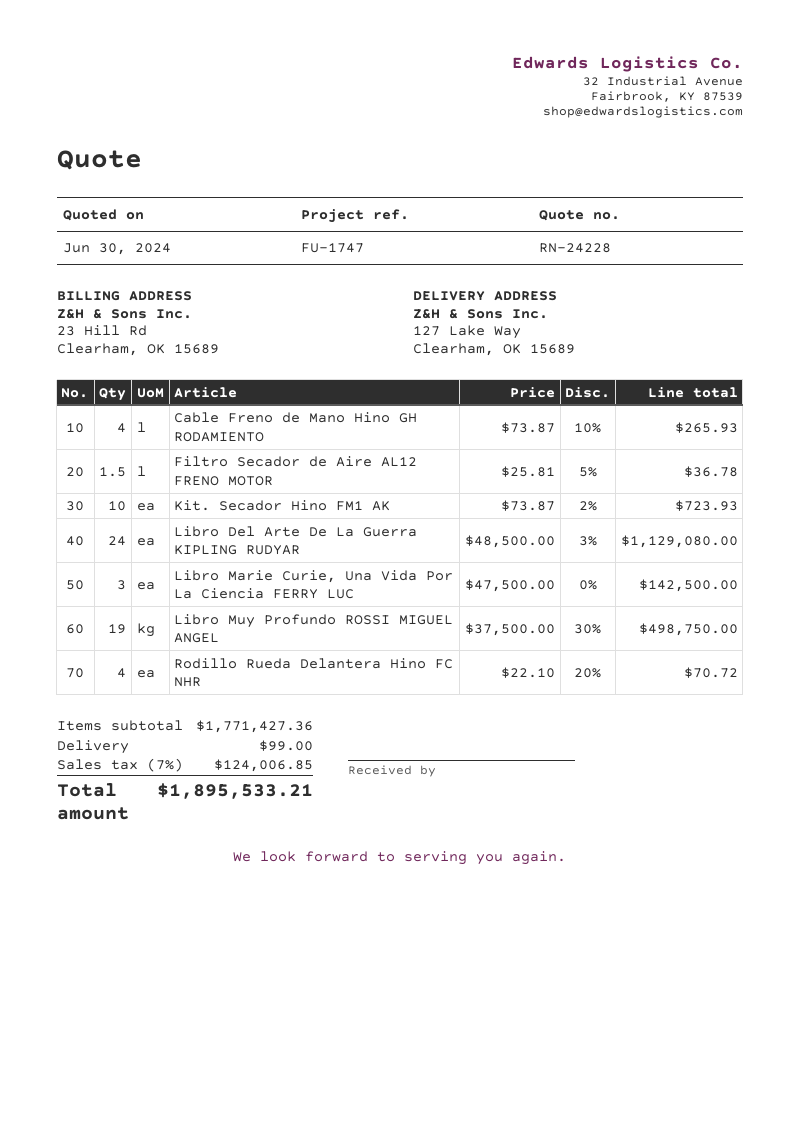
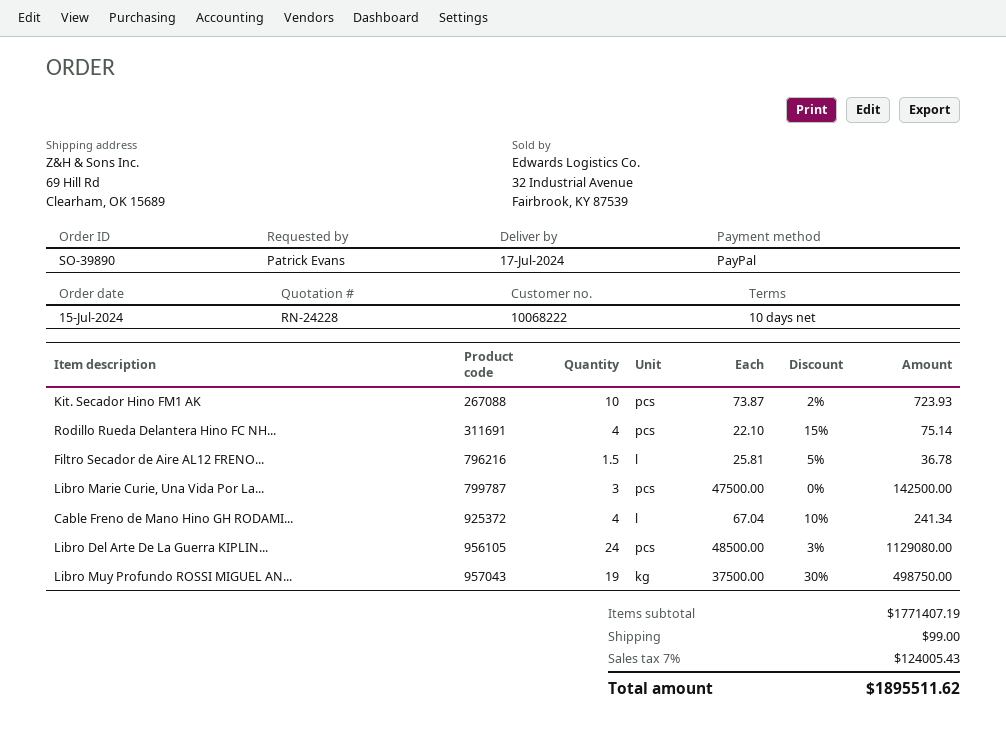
ship to: 127 Lake Way, Clearham, OK 15689 -> 69 Hill Rd, Clearham, OK 15689
Cable Freno de Mano Hino GH RODAMIENTO: 4 x 73.87 - 10% = 265.93 -> 4 x 67.04 - 10% = 241.34
Rodillo Rueda Delantera Hino FC NHR: 4 x 22.10 - 20% = 70.72 -> 4 x 22.10 - 15% = 75.14
subtotal: 1771427.36 -> 1771407.19
tax: 7% = 124006.85 -> 7% = 124005.43
total: 1895533.21 -> 1895511.62

